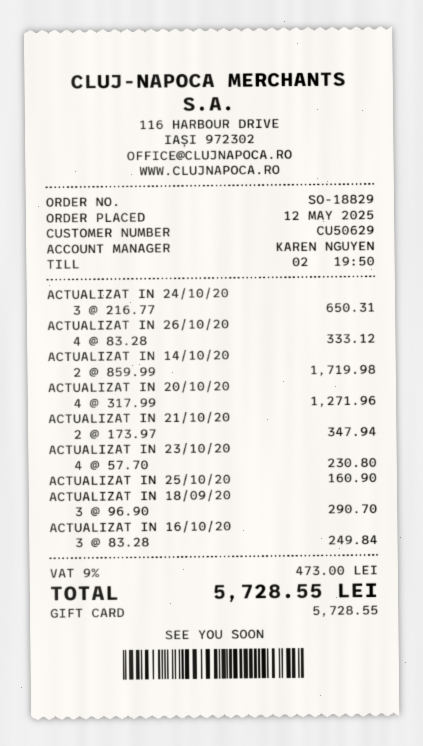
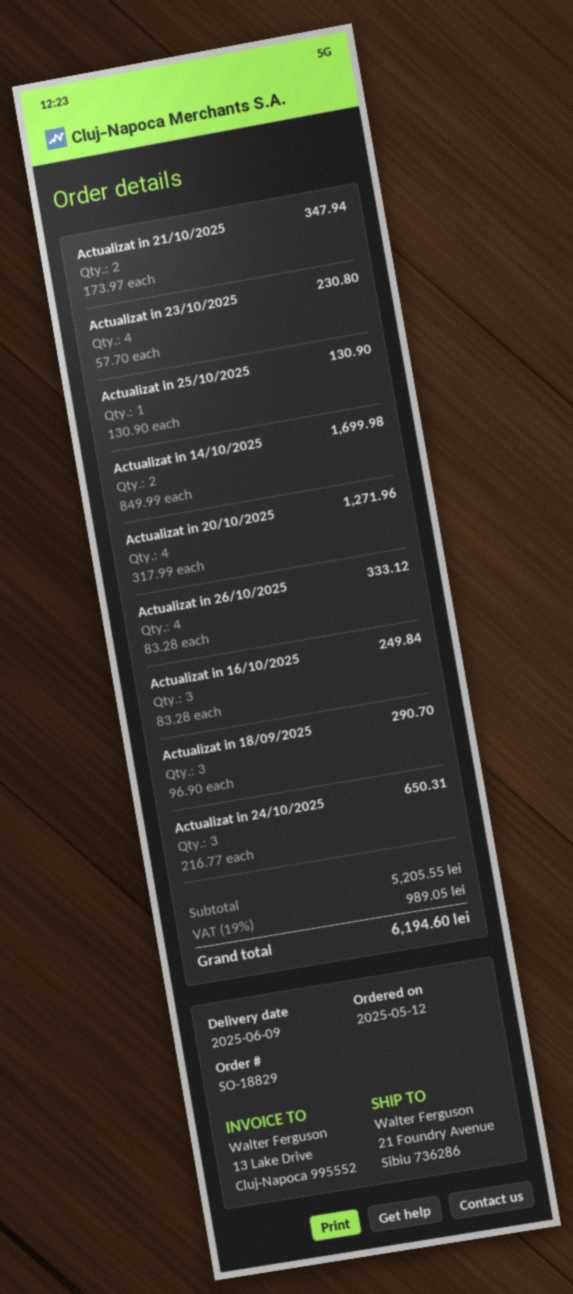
ACTUALIZAT IN 14/10/20: 2 x 859.99 = 1719.98 -> 2 x 849.99 = 1699.98
ACTUALIZAT IN 25/10/20: 1 x 160.90 = 160.90 -> 1 x 130.90 = 130.90
tax: 9% = 473.00 -> 19% = 989.05
total: 5728.55 -> 6194.60

